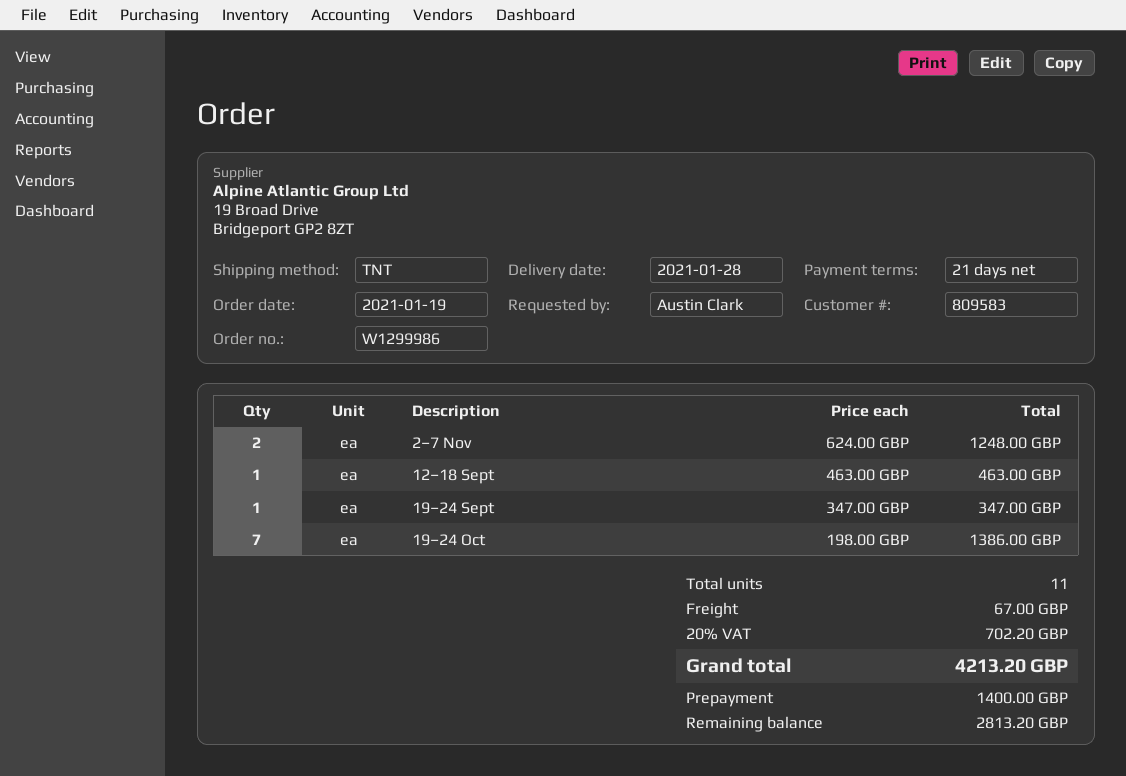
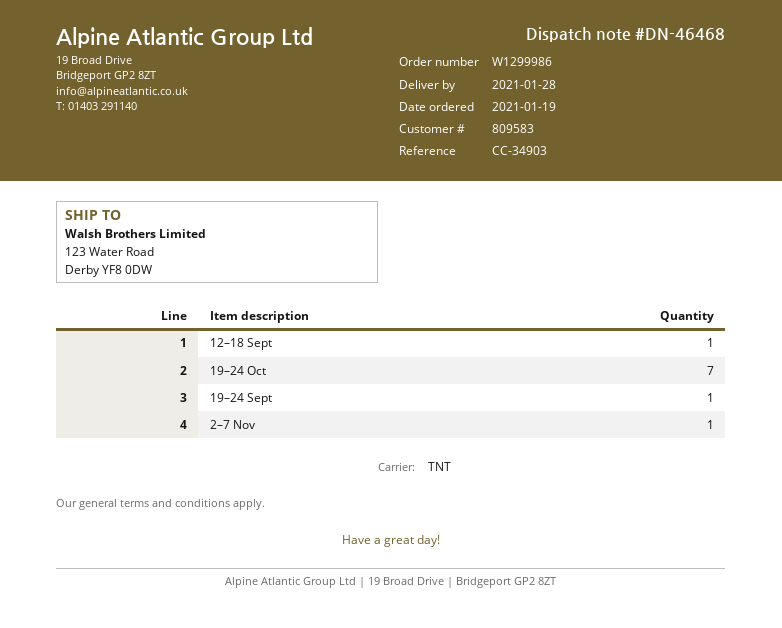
2–7 Nov: 2 -> 1

